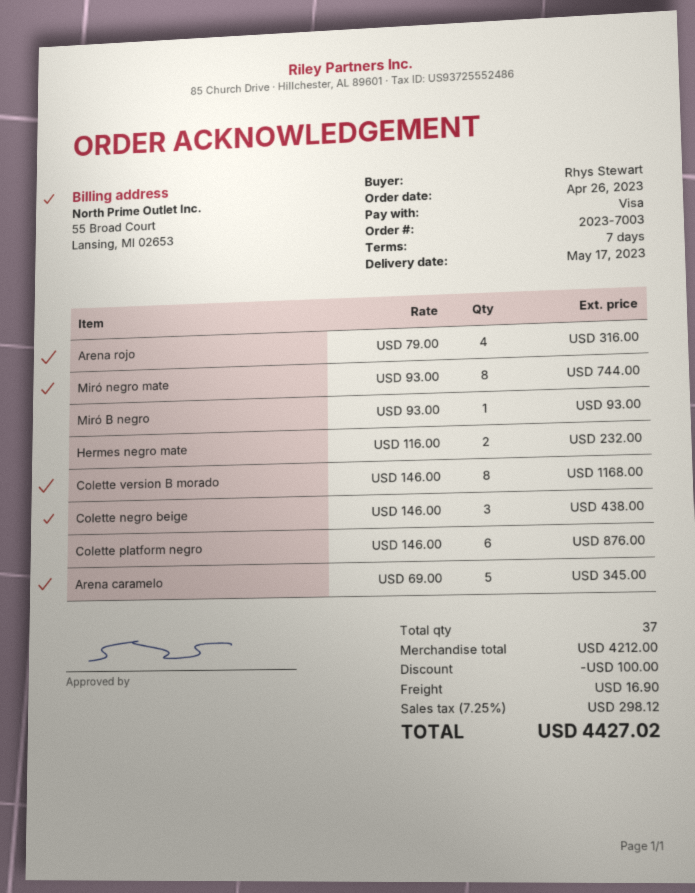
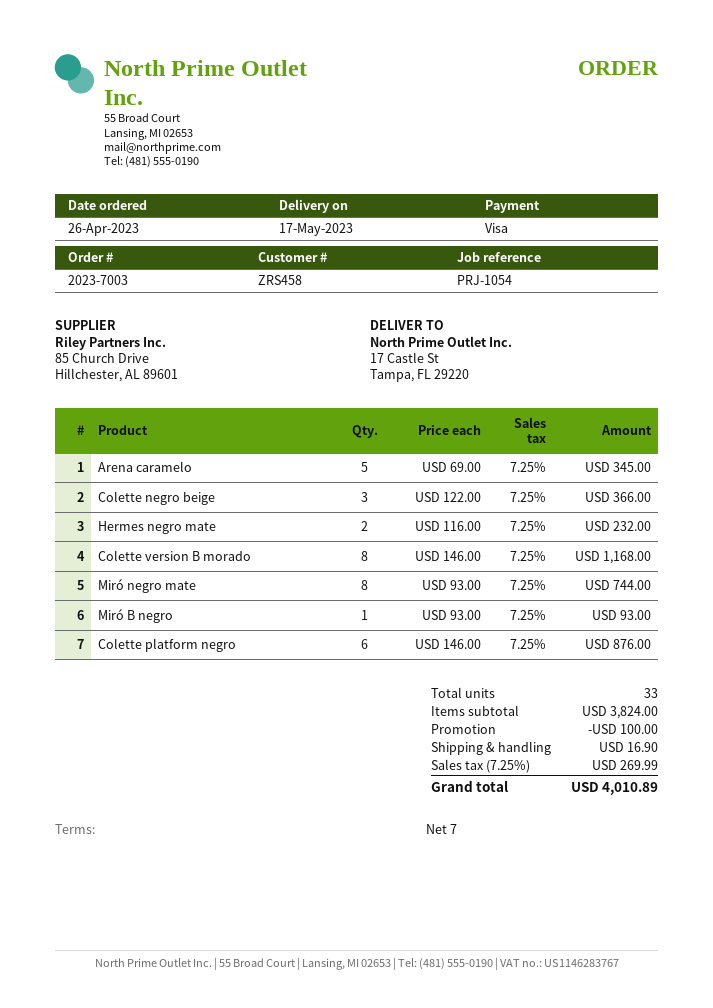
Arena rojo: 4 x 79.00 = 316.00 -> none
Colette negro beige: 3 x 146.00 = 438.00 -> 3 x 122.00 = 366.00
total quantity: 37 -> 33
subtotal: 4212.00 -> 3824.00
tax: 7.25% = 298.12 -> 7.25% = 269.99
total: 4427.02 -> 4010.89

